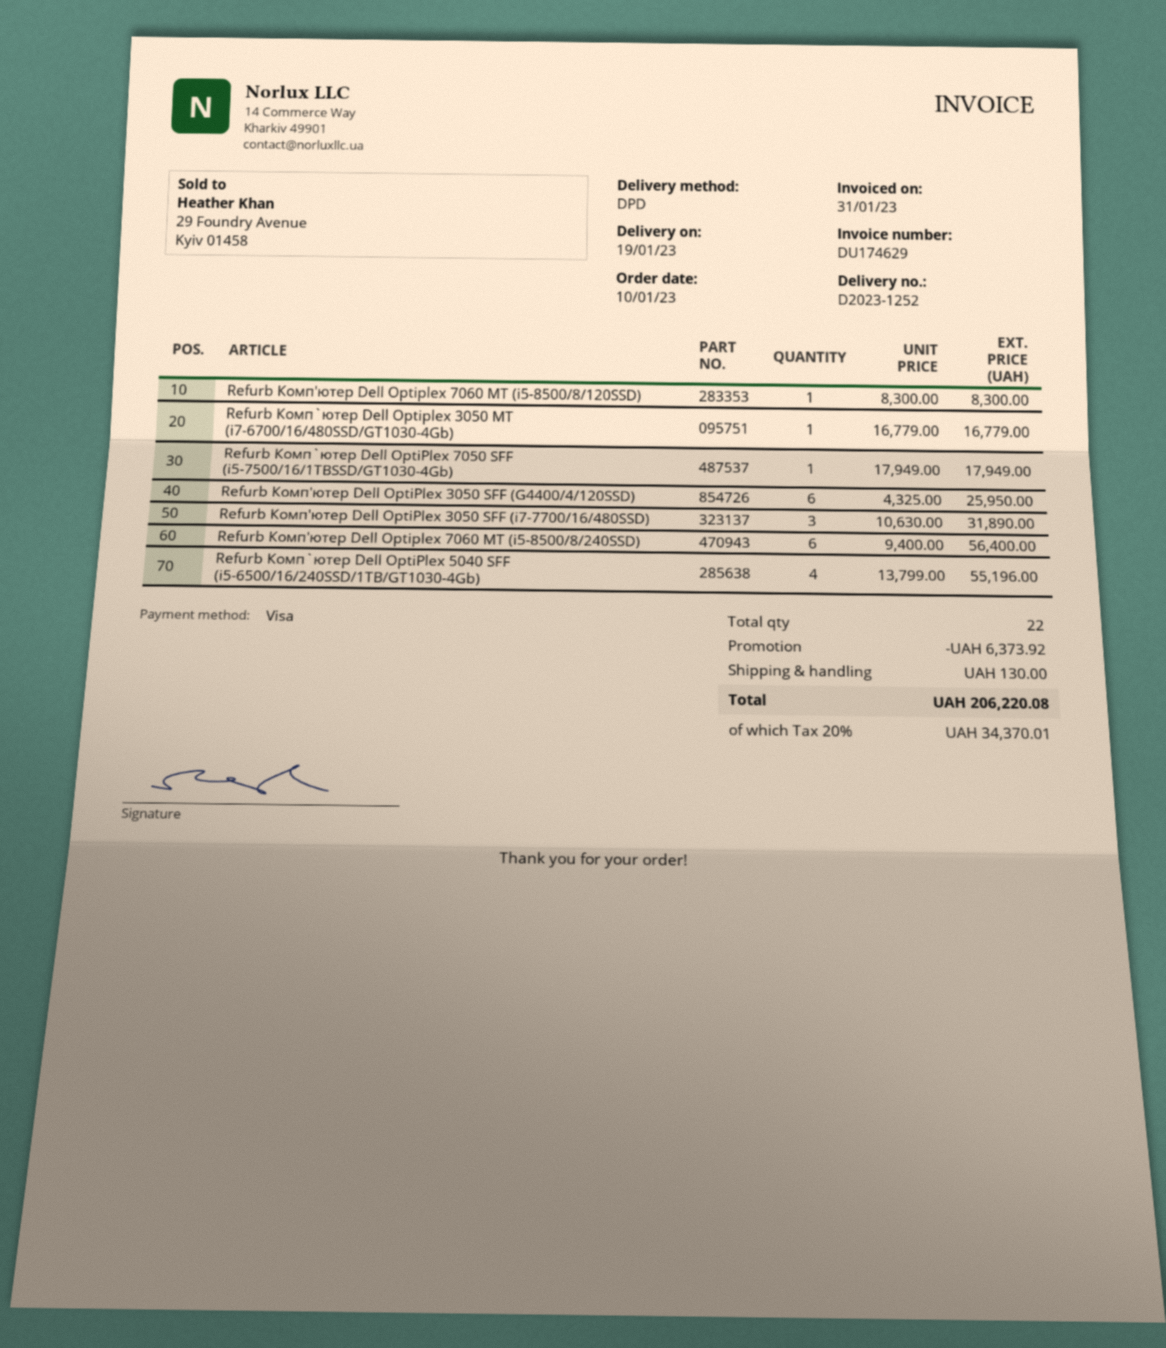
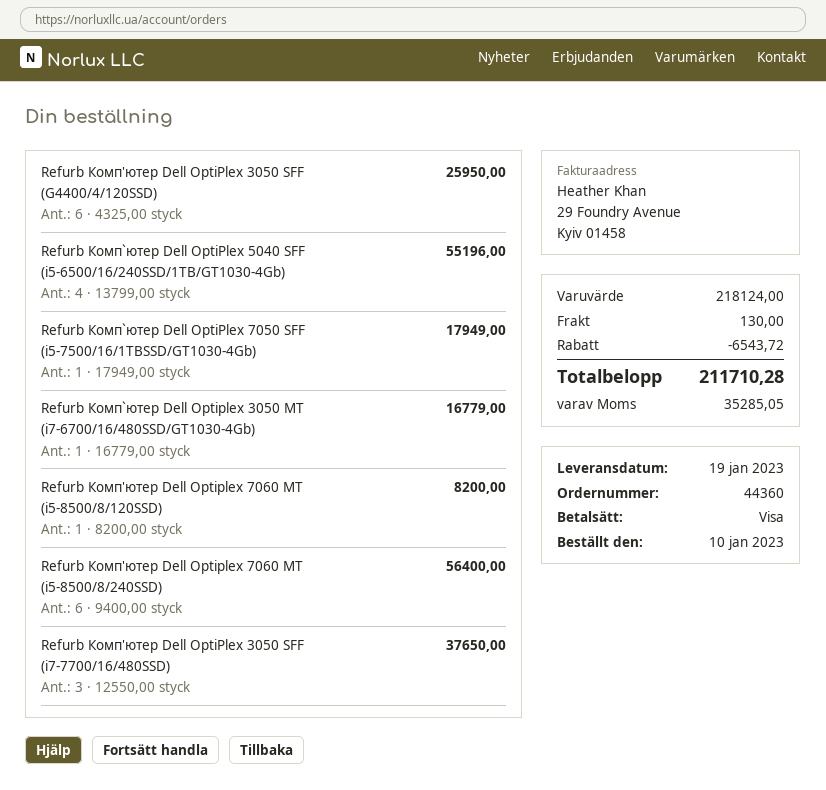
Refurb Комп'ютер Dell Optiplex 7060 MT (i5-8500/8/120SSD): 1 x 8300.00 = 8300.00 -> 1 x 8200.00 = 8200.00
Refurb Комп'ютер Dell OptiPlex 3050 SFF (i7-7700/16/480SSD): 3 x 10630.00 = 31890.00 -> 3 x 12550.00 = 37650.00
discount: 6373.92 -> 6543.72
tax: 34370.01 -> 35285.05
total: 206220.08 -> 211710.28

